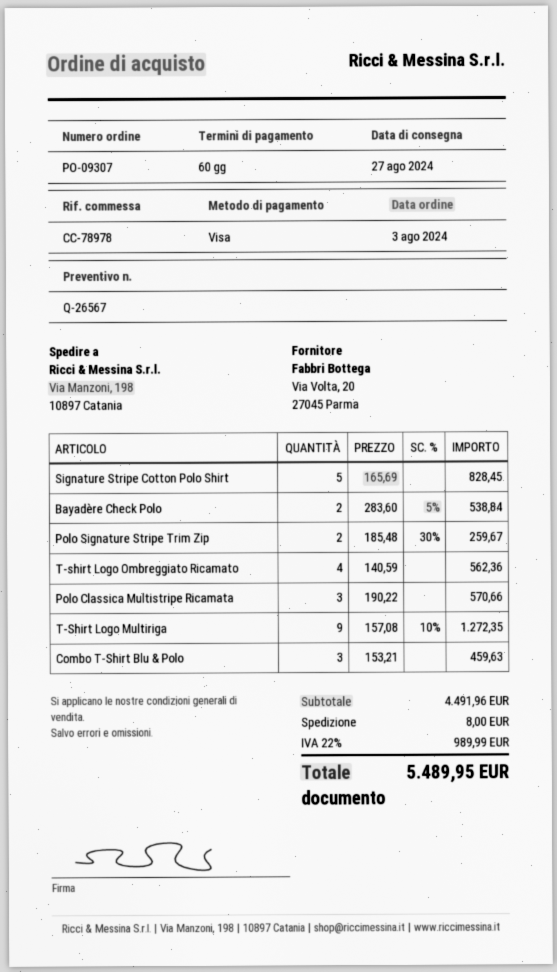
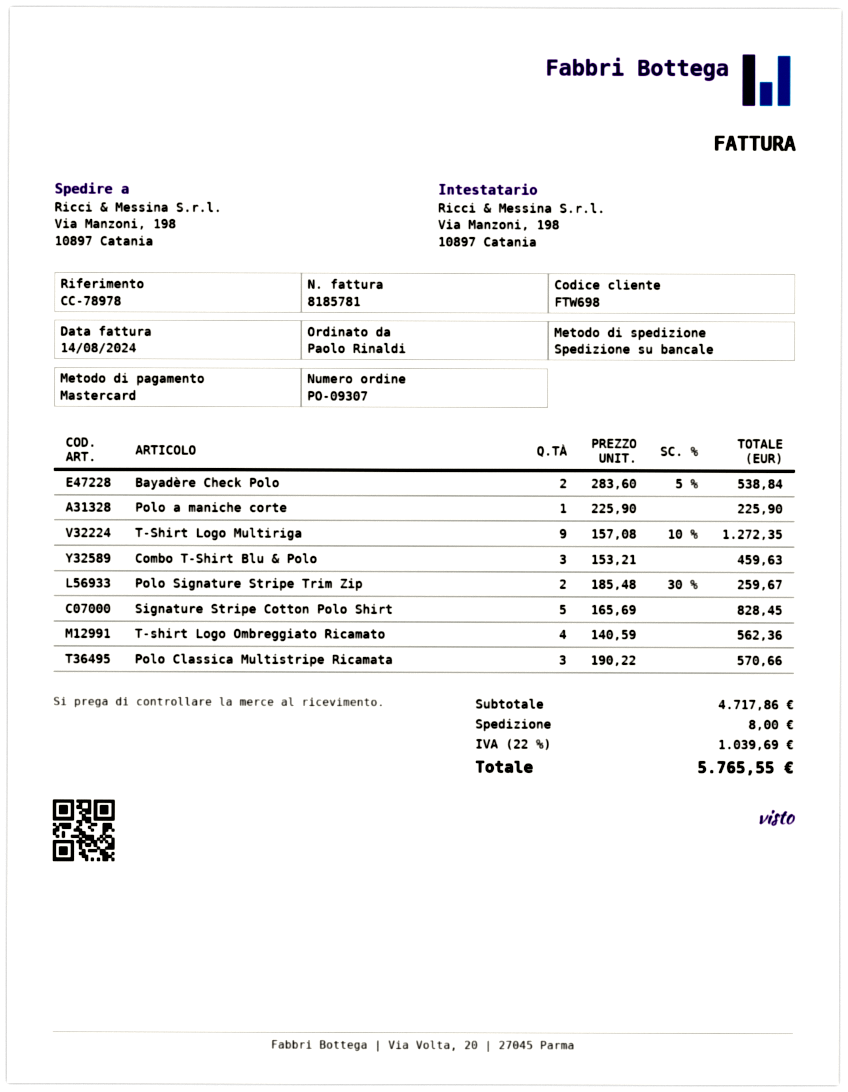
payment method: Visa -> Mastercard
Polo a maniche corte: none -> 1 x 225.90 = 225.90
subtotal: 4491.96 -> 4717.86
tax: 22% = 989.99 -> 22% = 1039.69
total: 5489.95 -> 5765.55

